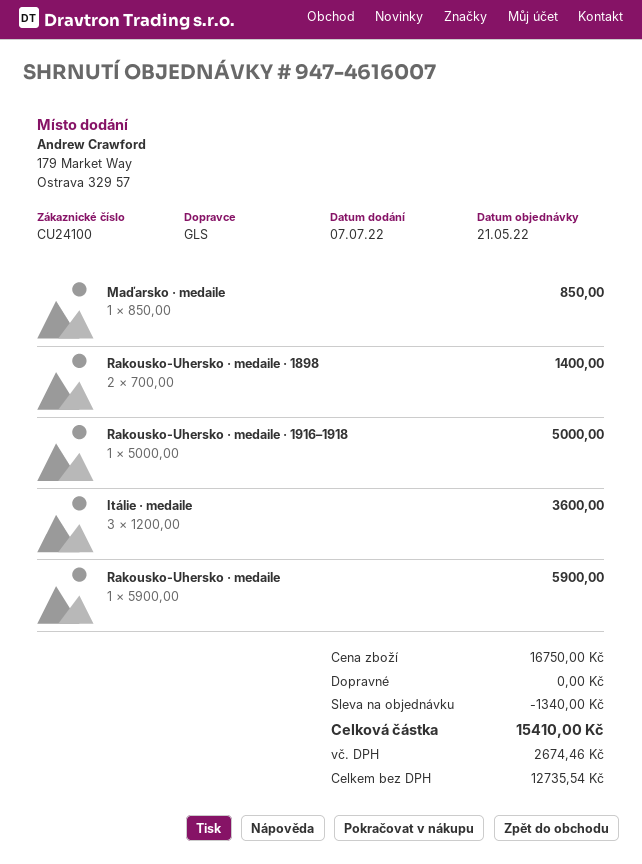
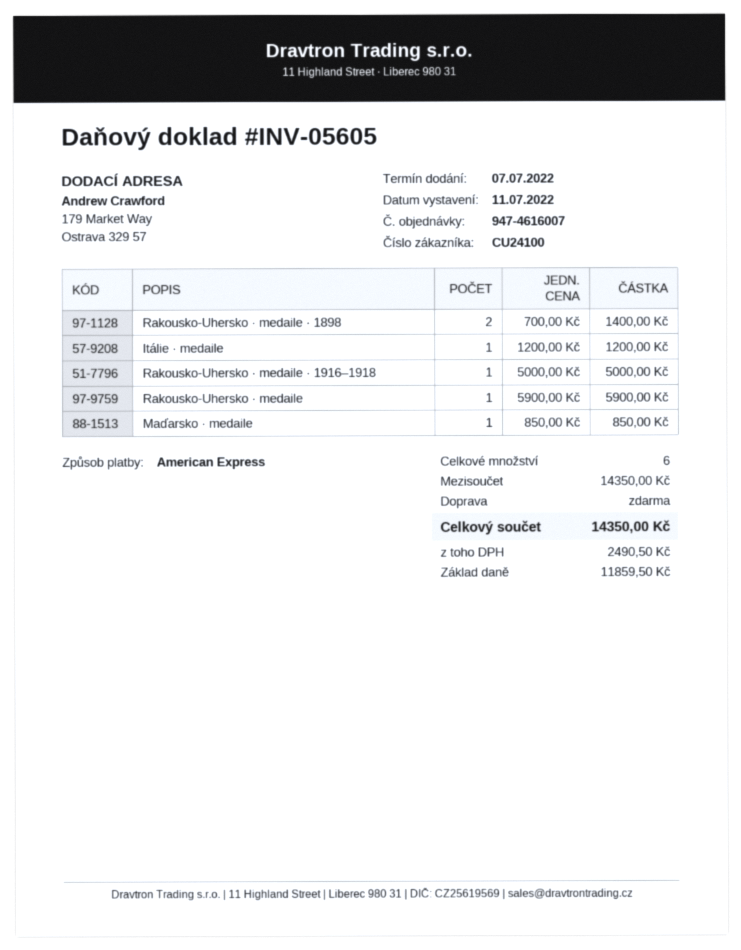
Itálie · medaile: 3 x 1200.00 = 3600.00 -> 1 x 1200.00 = 1200.00
subtotal: 16750.00 -> 14350.00
discount: 1340.00 -> none
net: 12735.54 -> 11859.50
tax: 2674.46 -> 2490.50
total: 15410.00 -> 14350.00

